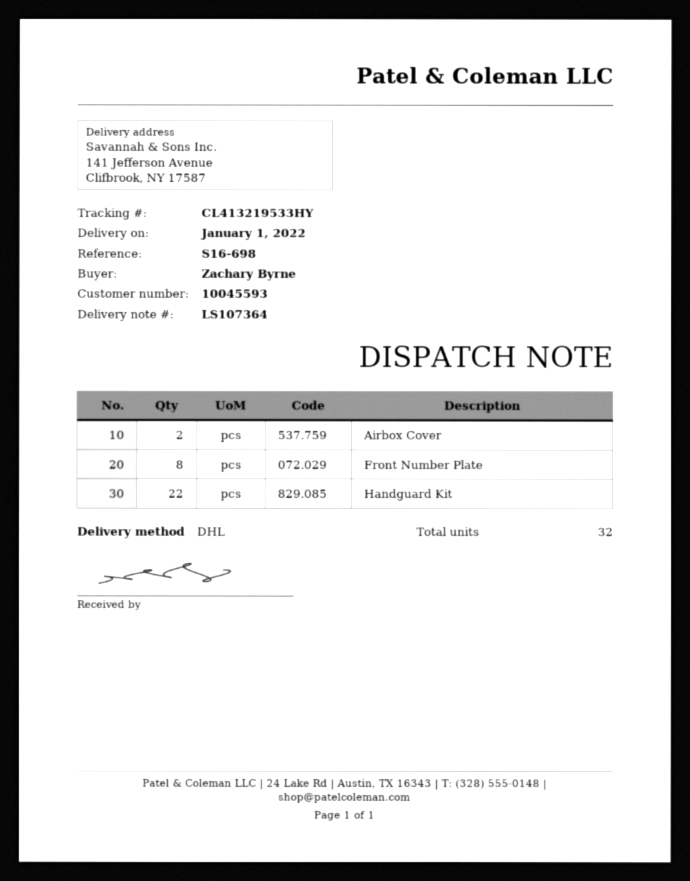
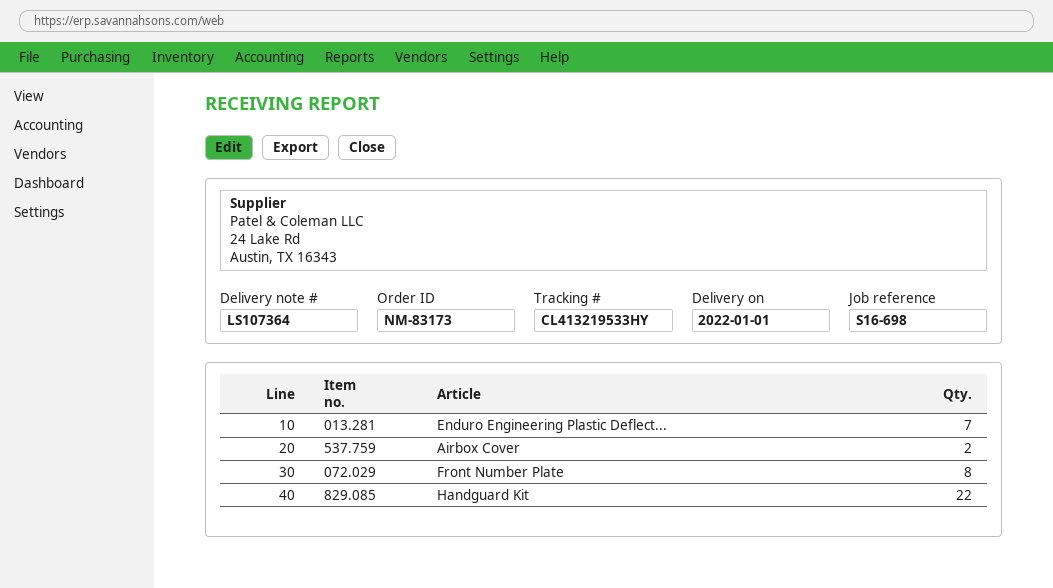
Enduro Engineering Plastic Deflect...: none -> 7

